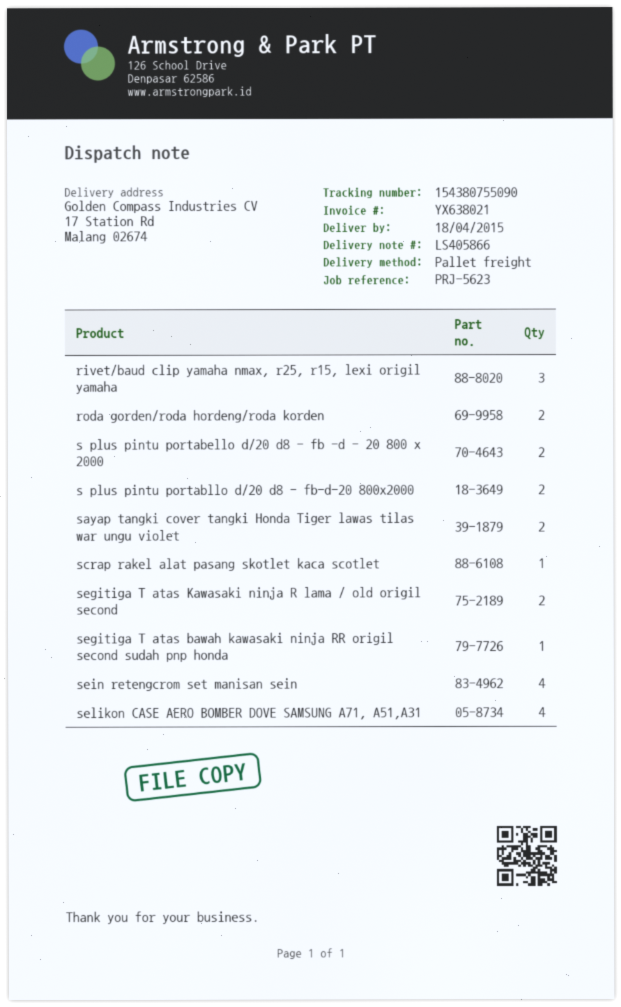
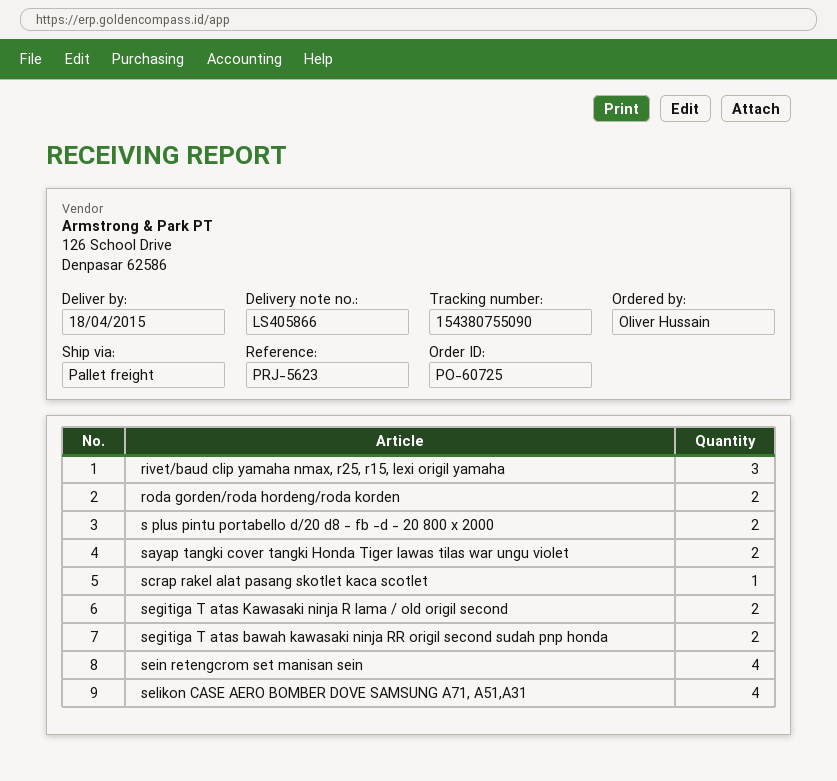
s plus pintu portabllo d/20 d8 - fb-d-20 800x2000: 2 -> none
segitiga T atas bawah kawasaki ninja RR origil second sudah pnp honda: 1 -> 2

